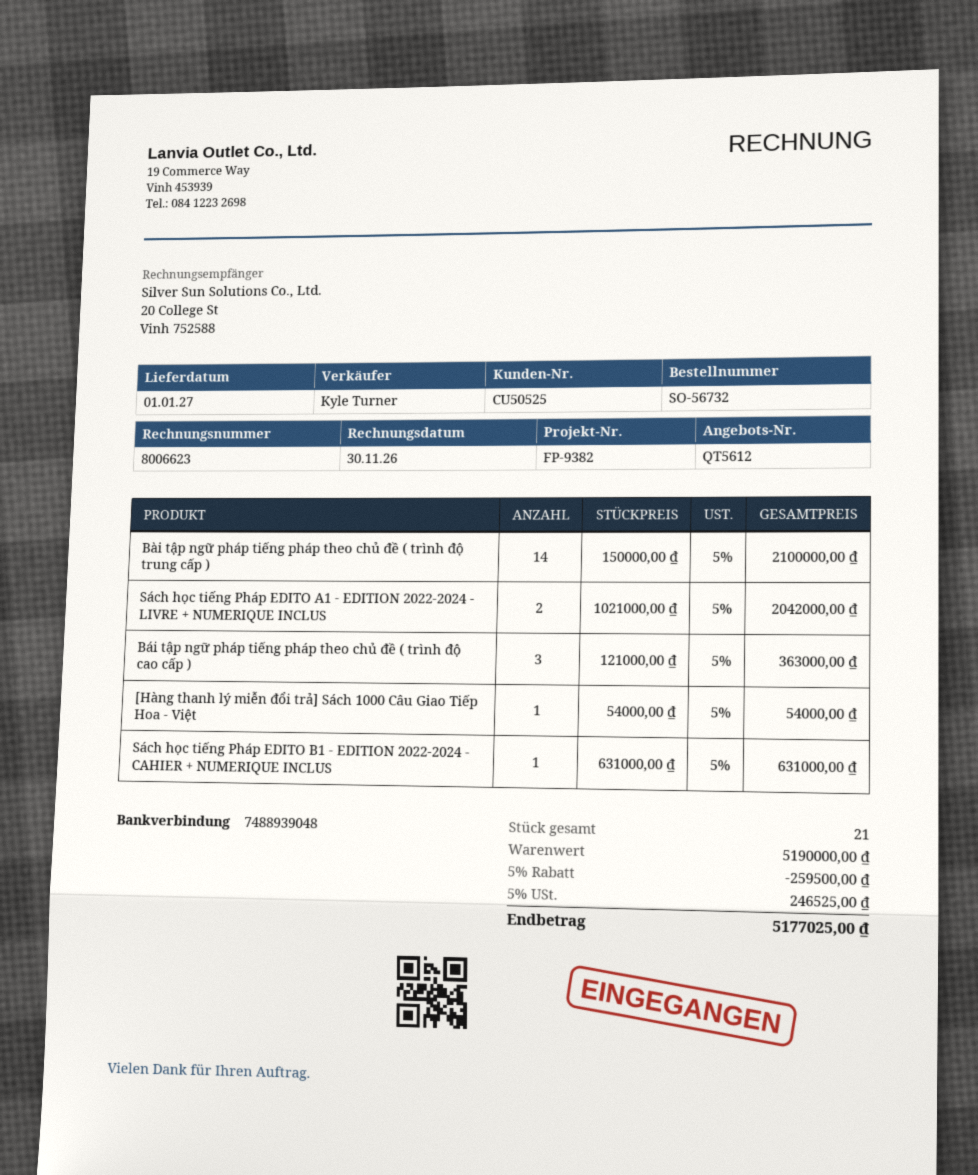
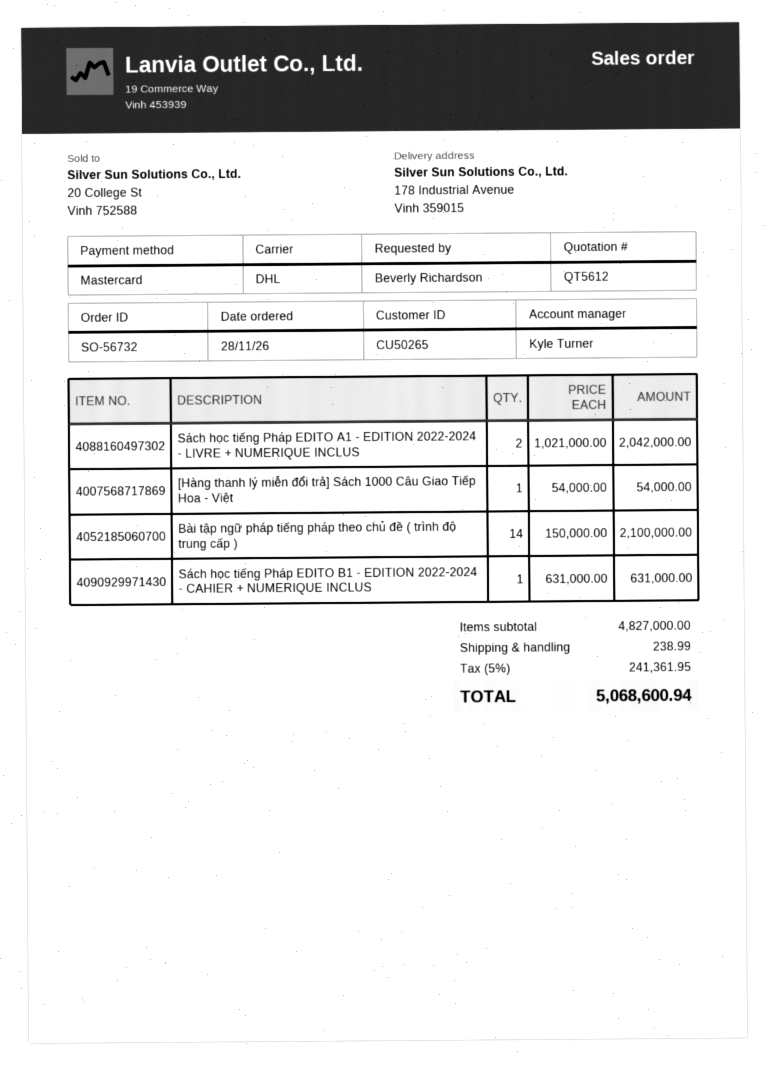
customer number: CU50525 -> CU50265
Bái tập ngữ pháp tiếng pháp theo chủ đề ( trình độ cao cấp ): 3 x 121000.00 = 363000.00 -> none
subtotal: 5190000.00 -> 4827000.00
discount: 5% = 259500.00 -> none
shipping: none -> 238.99
tax: 5% = 246525.00 -> 5% = 241361.95
total: 5177025.00 -> 5068600.94

